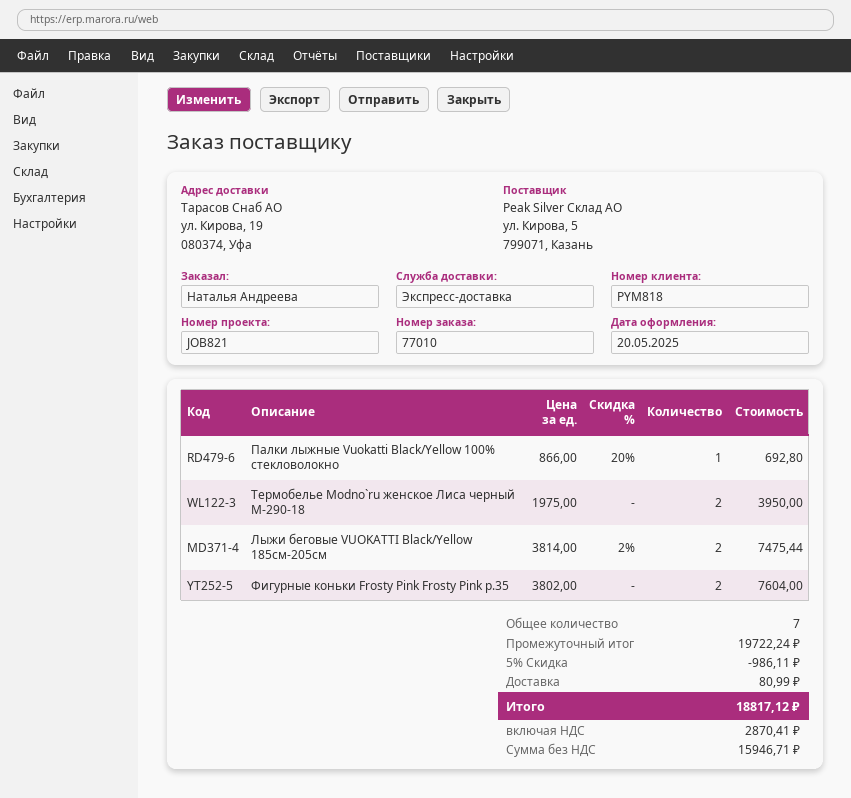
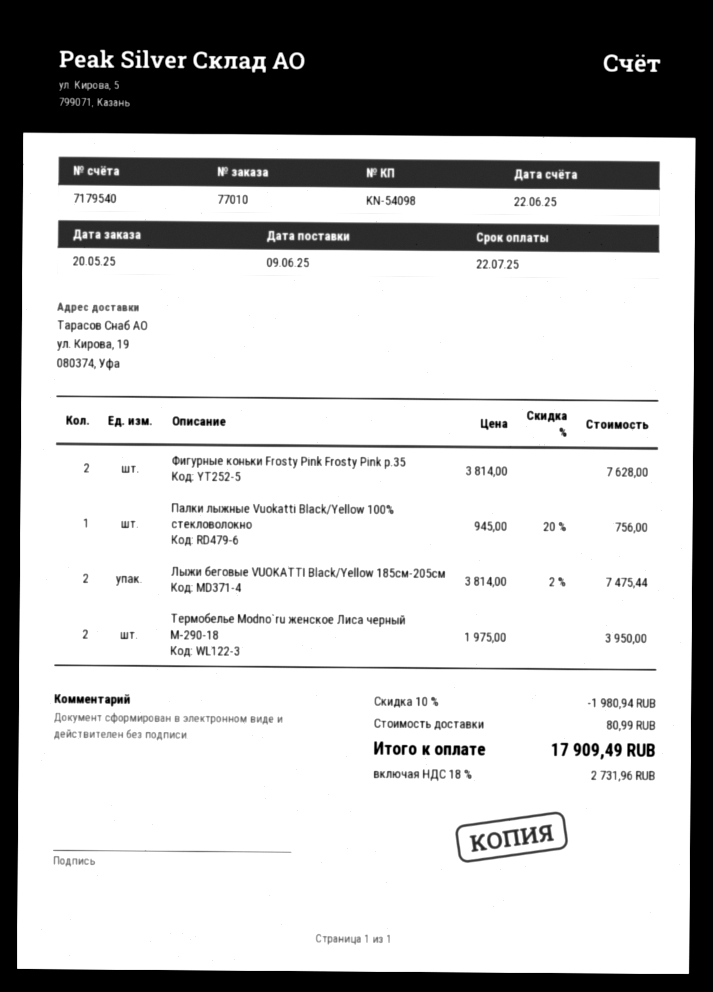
Палки лыжные Vuokatti Black/Yellow 100% стекловолокно: 1 x 866.00 - 20% = 692.80 -> 1 x 945.00 - 20% = 756.00
Фигурные коньки Frosty Pink Frosty Pink р.35: 2 x 3802.00 = 7604.00 -> 2 x 3814.00 = 7628.00
discount: 5% = 986.11 -> 10% = 1980.94
tax: 2870.41 -> 2731.96
total: 18817.12 -> 17909.49

